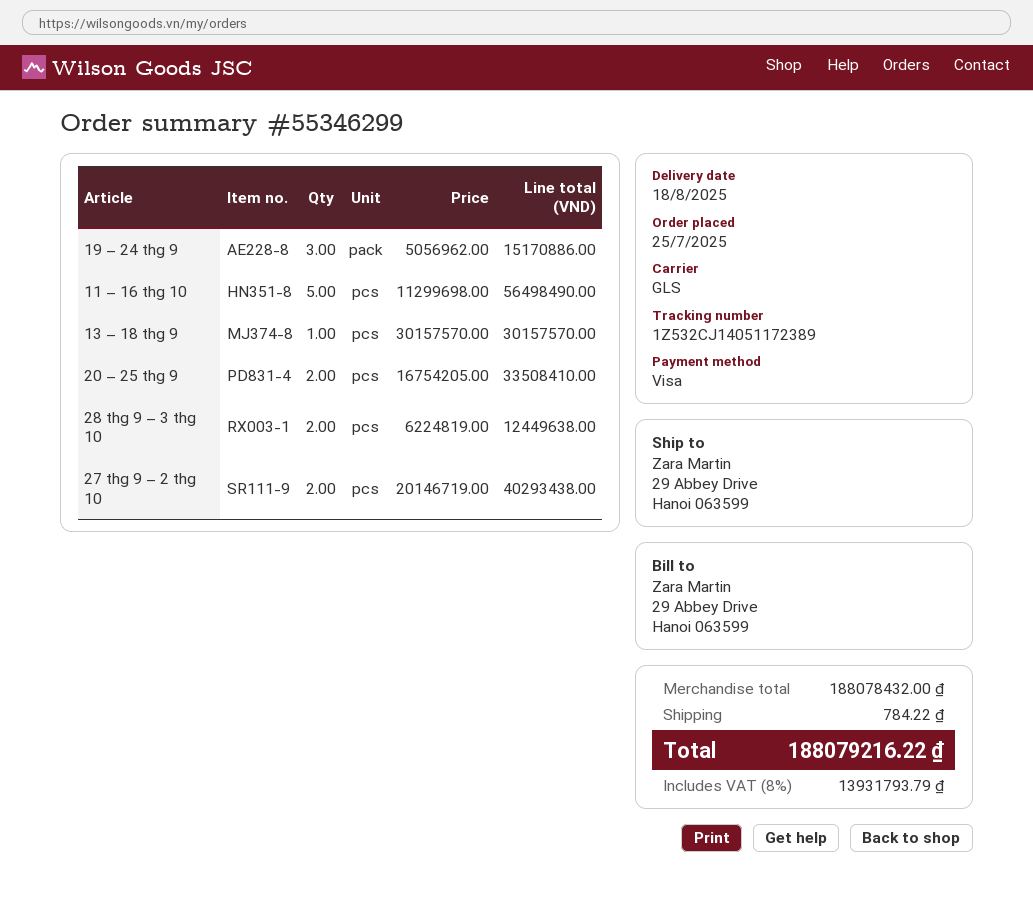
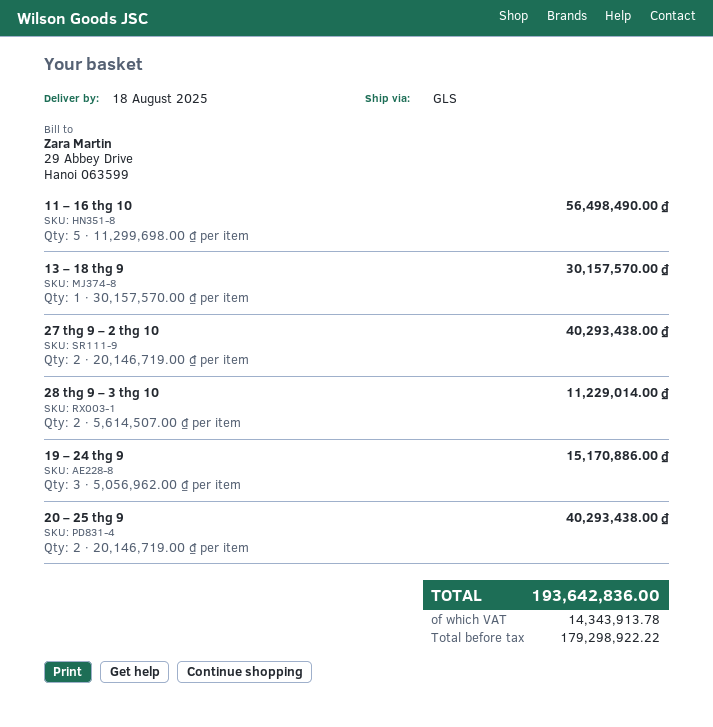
20 – 25 thg 9: 2 x 16754205.00 = 33508410.00 -> 2 x 20146719.00 = 40293438.00
28 thg 9 – 3 thg 10: 2 x 6224819.00 = 12449638.00 -> 2 x 5614507.00 = 11229014.00
shipping: 784.22 -> none
tax: 13931793.79 -> 14343913.78
total: 188079216.22 -> 193642836.00

